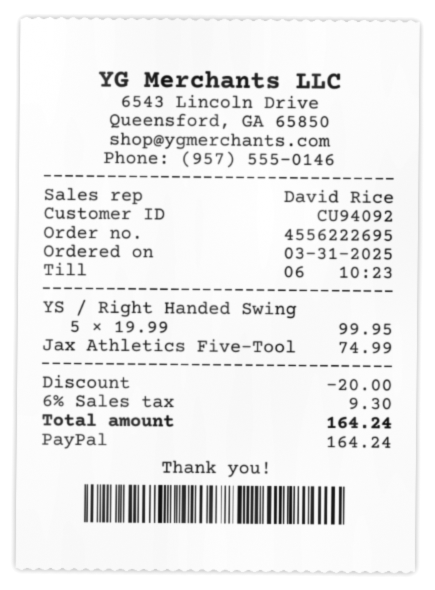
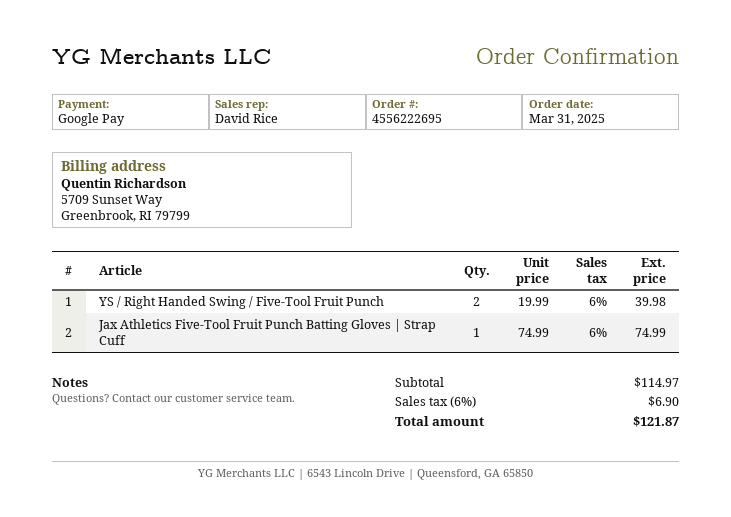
payment method: PayPal -> Google Pay
YS / Right Handed Swing: 5 x 19.99 = 99.95 -> 2 x 19.99 = 39.98
discount: 20.00 -> none
tax: 6% = 9.30 -> 6% = 6.90
total: 164.24 -> 121.87

